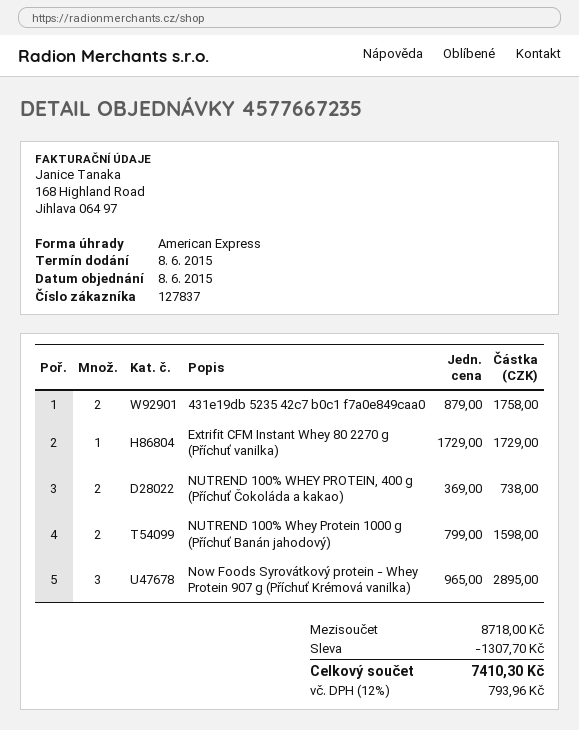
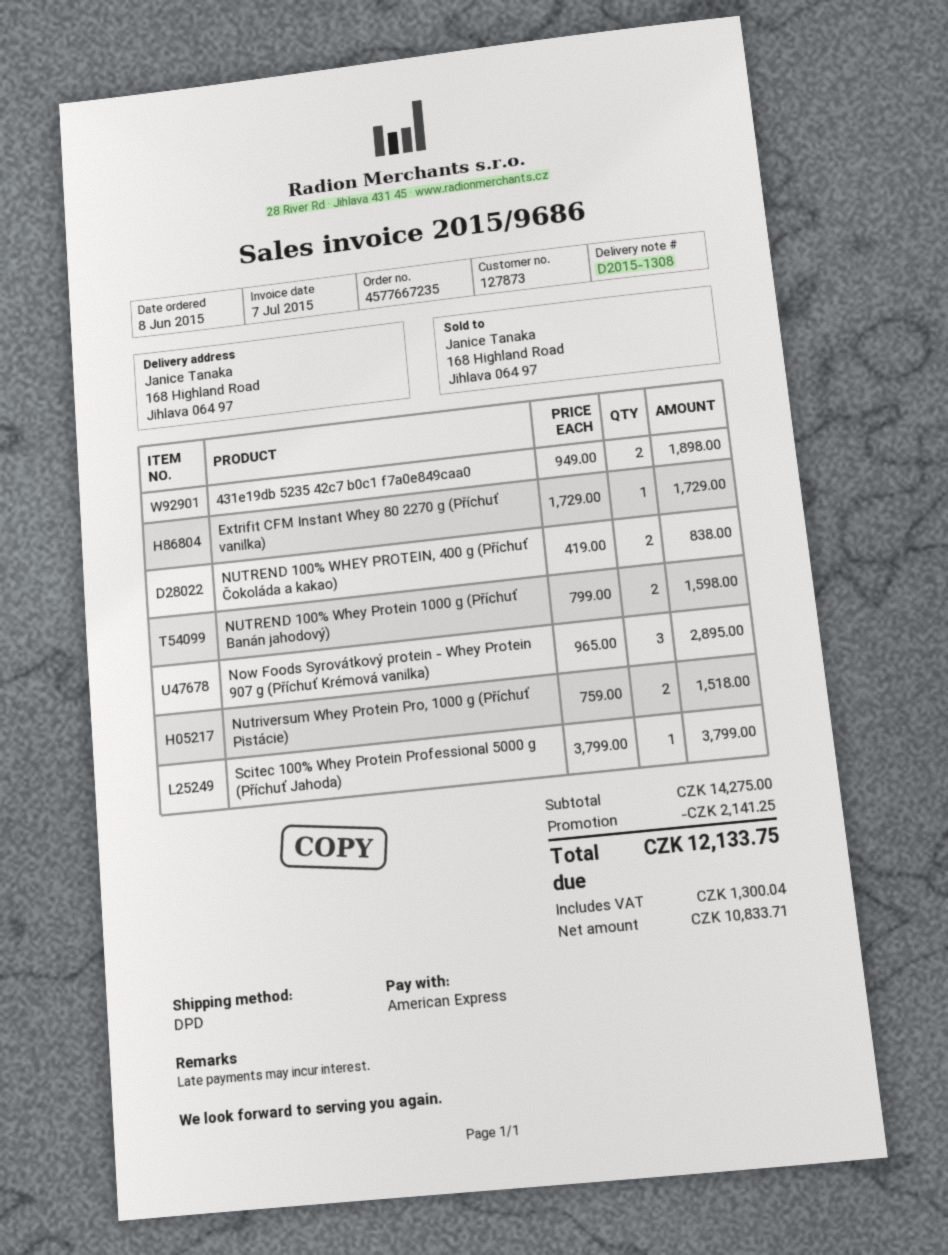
customer number: 127837 -> 127873
431e19db 5235 42c7 b0c1 f7a0e849caa0: 2 x 879.00 = 1758.00 -> 2 x 949.00 = 1898.00
NUTREND 100% WHEY PROTEIN, 400 g (Příchuť Čokoláda a kakao): 2 x 369.00 = 738.00 -> 2 x 419.00 = 838.00
Nutriversum Whey Protein Pro, 1000 g (Příchuť Pistácie): none -> 2 x 759.00 = 1518.00
Scitec 100% Whey Protein Professional 5000 g (Příchuť Jahoda): none -> 1 x 3799.00 = 3799.00
subtotal: 8718.00 -> 14275.00
discount: 1307.70 -> 2141.25
tax: 793.96 -> 1300.04
total: 7410.30 -> 12133.75

